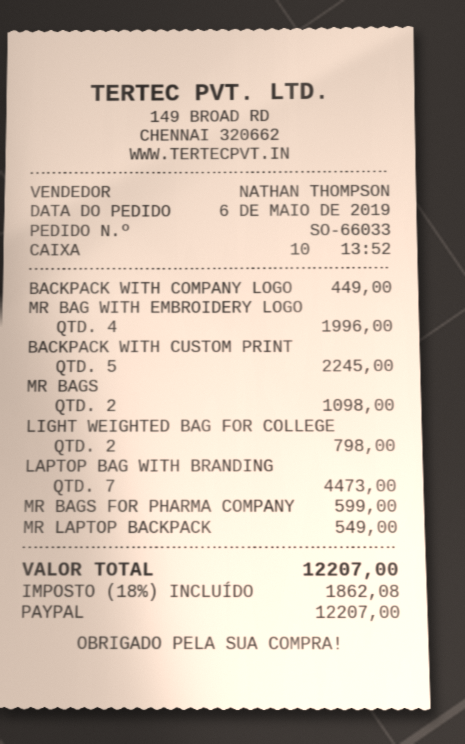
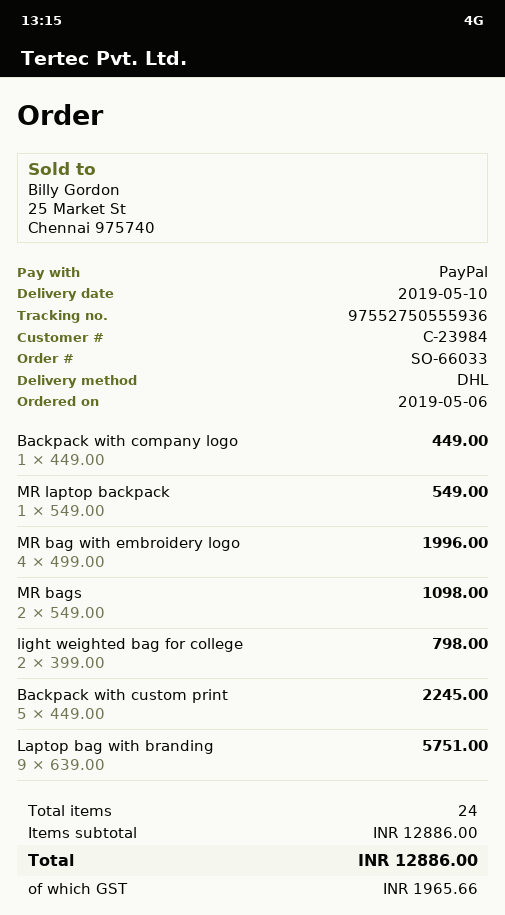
LAPTOP BAG WITH BRANDING: 7 for 4473.00 -> 9 for 5751.00
MR BAGS FOR PHARMA COMPANY: 1 for 599.00 -> none
tax: 1862.08 -> 1965.66
total: 12207.00 -> 12886.00

